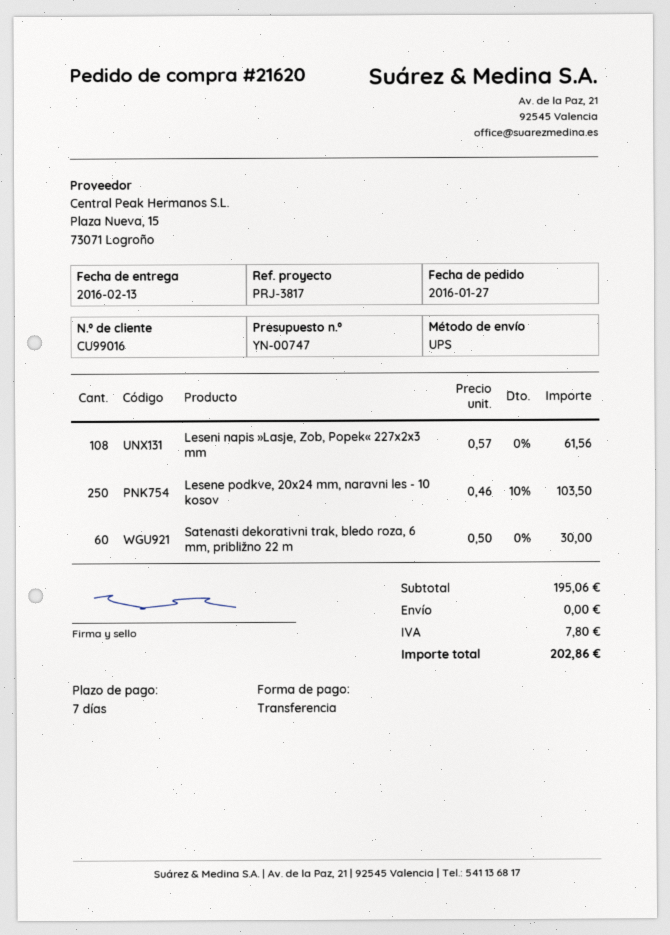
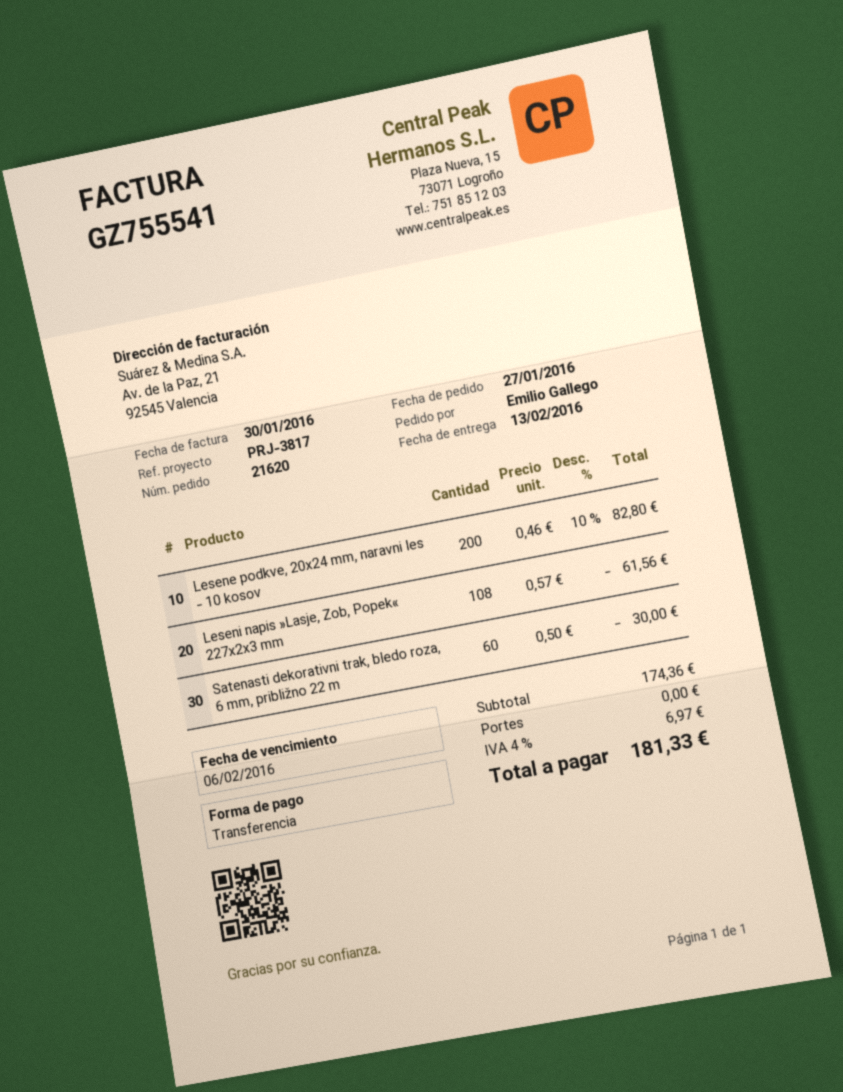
Lesene podkve, 20x24 mm, naravni les - 10 kosov: 250 x 0.46 - 10% = 103.50 -> 200 x 0.46 - 10% = 82.80
subtotal: 195.06 -> 174.36
tax: 7.80 -> 6.97
total: 202.86 -> 181.33

